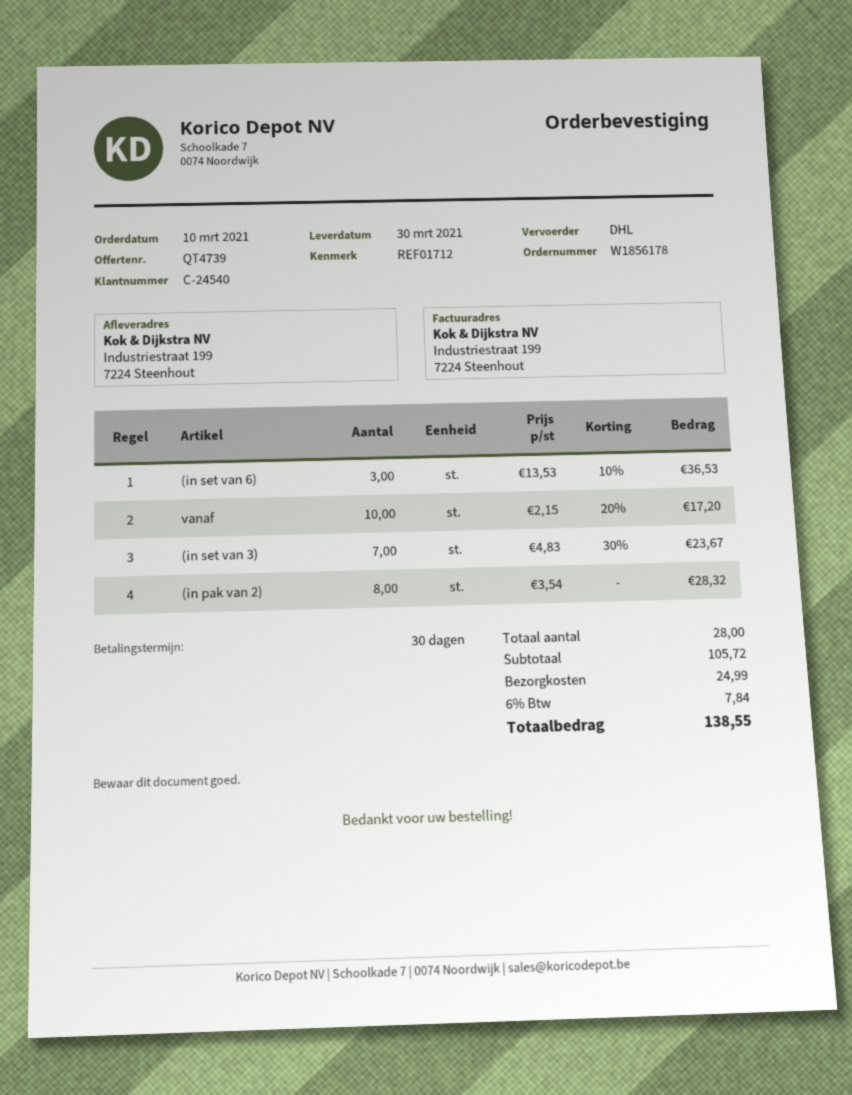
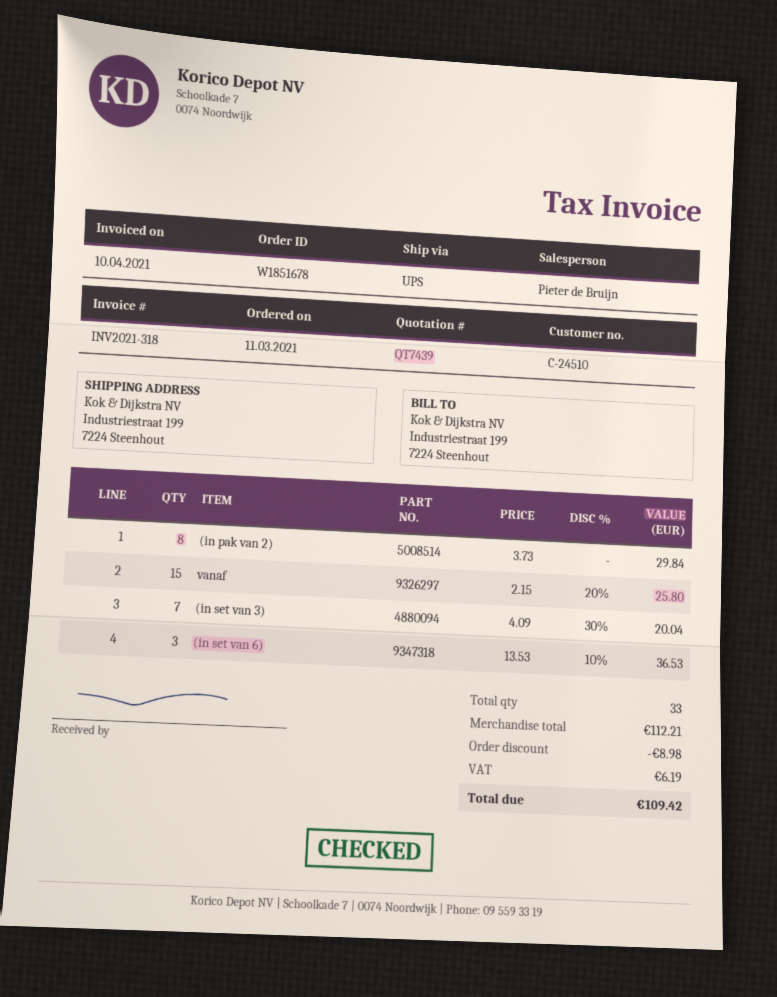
quote number: QT4739 -> QT7439
order number: W1856178 -> W1851678
order date: 2021-03-10 -> 2021-03-11
customer number: C-24540 -> C-24510
shipping method: DHL -> UPS
vanaf: 10 x 2.15 - 20% = 17.20 -> 15 x 2.15 - 20% = 25.80
(in set van 3): 7 x 4.83 - 30% = 23.67 -> 7 x 4.09 - 30% = 20.04
(in pak van 2): 8 x 3.54 = 28.32 -> 8 x 3.73 = 29.84
total quantity: 28 -> 33
subtotal: 105.72 -> 112.21
discount: none -> 8.98
shipping: 24.99 -> none
tax: 7.84 -> 6.19
total: 138.55 -> 109.42

